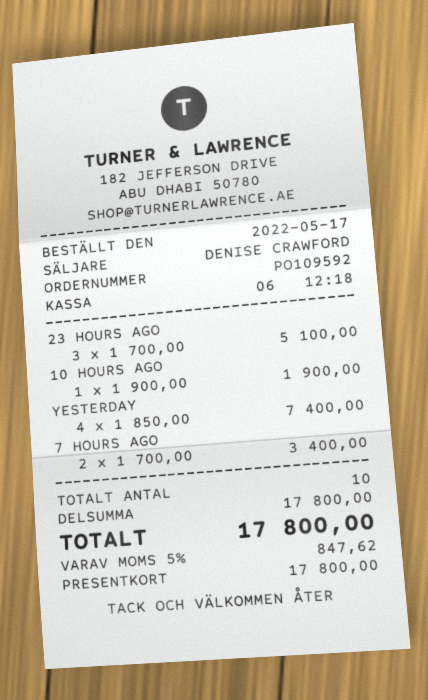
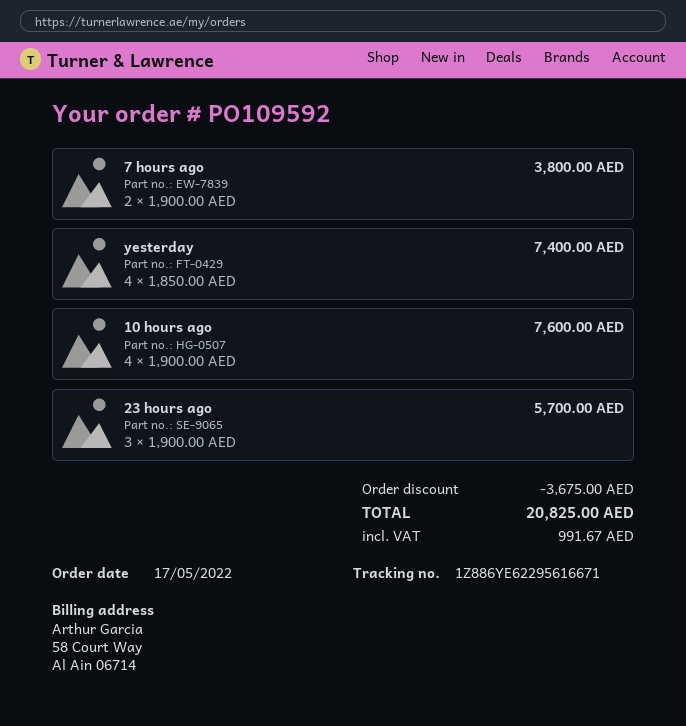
23 HOURS AGO: 3 x 1700.00 = 5100.00 -> 3 x 1900.00 = 5700.00
10 HOURS AGO: 1 x 1900.00 = 1900.00 -> 4 x 1900.00 = 7600.00
7 HOURS AGO: 2 x 1700.00 = 3400.00 -> 2 x 1900.00 = 3800.00
discount: none -> 3675.00
tax: 847.62 -> 991.67
total: 17800.00 -> 20825.00

